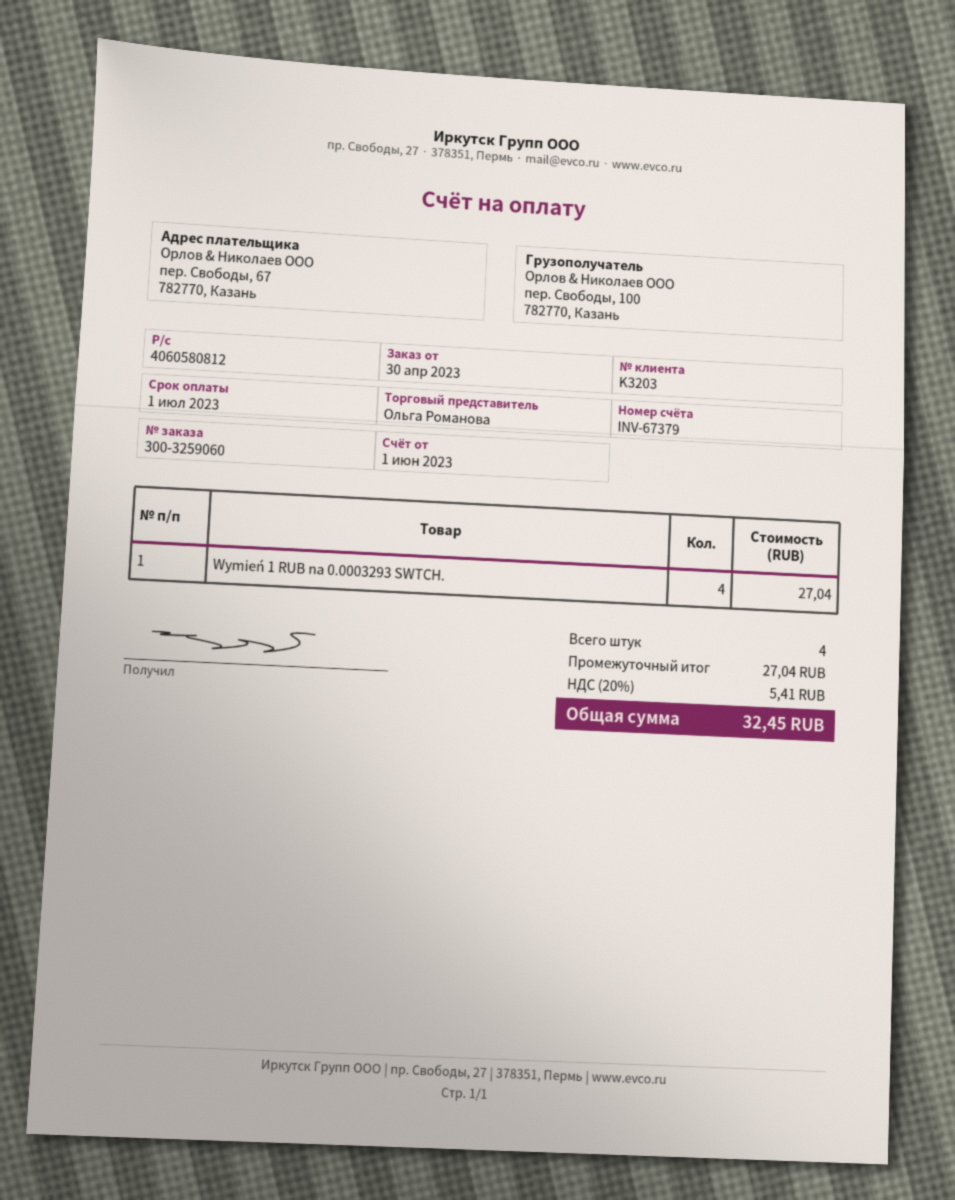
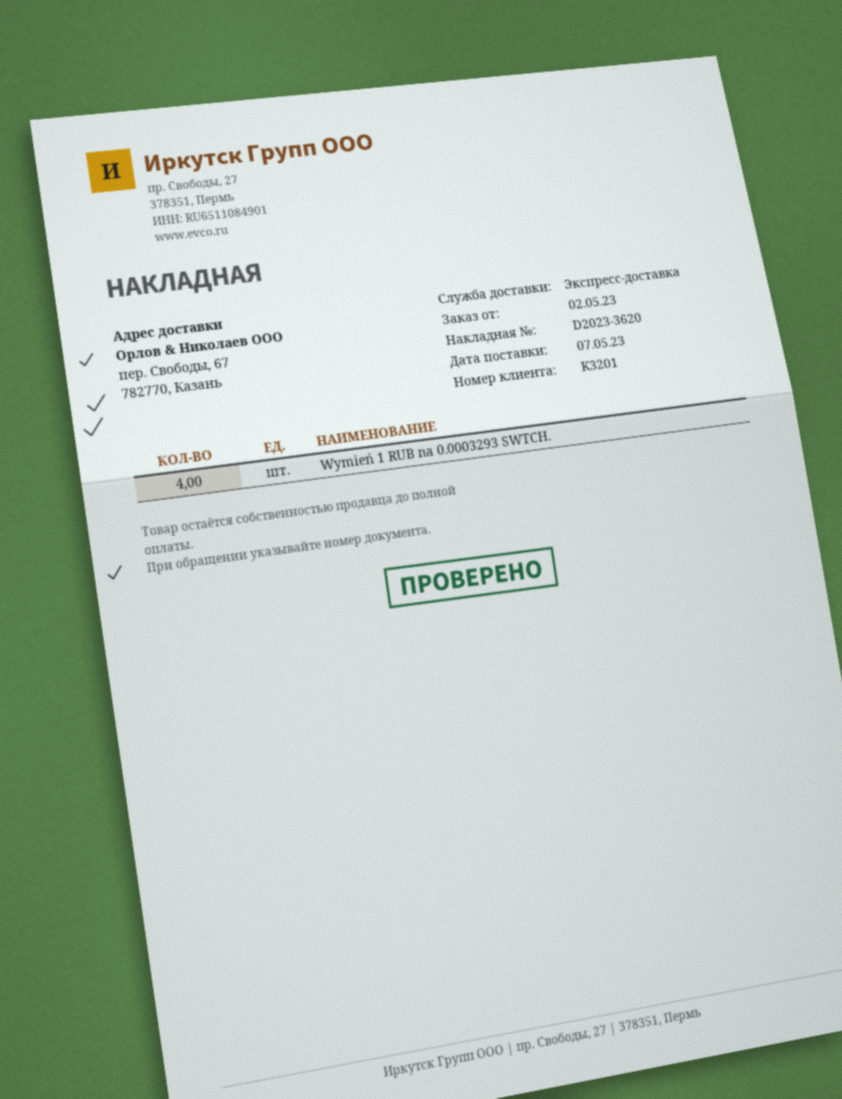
order date: 2023-04-30 -> 2023-05-02
customer number: K3203 -> K3201
ship to: пер. Свободы, 100, 782770, Казань -> пер. Свободы, 67, 782770, Казань

